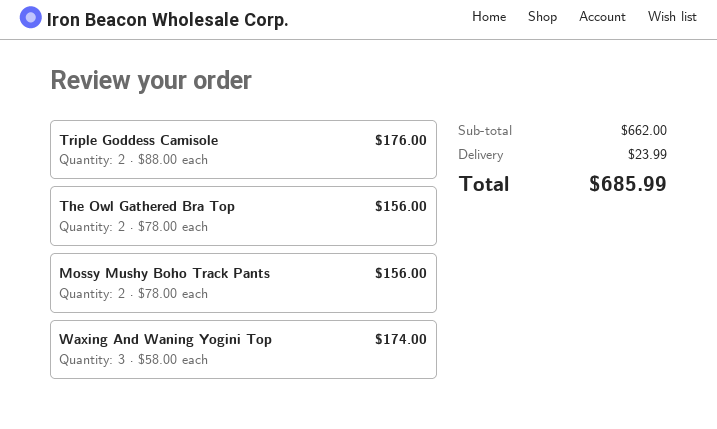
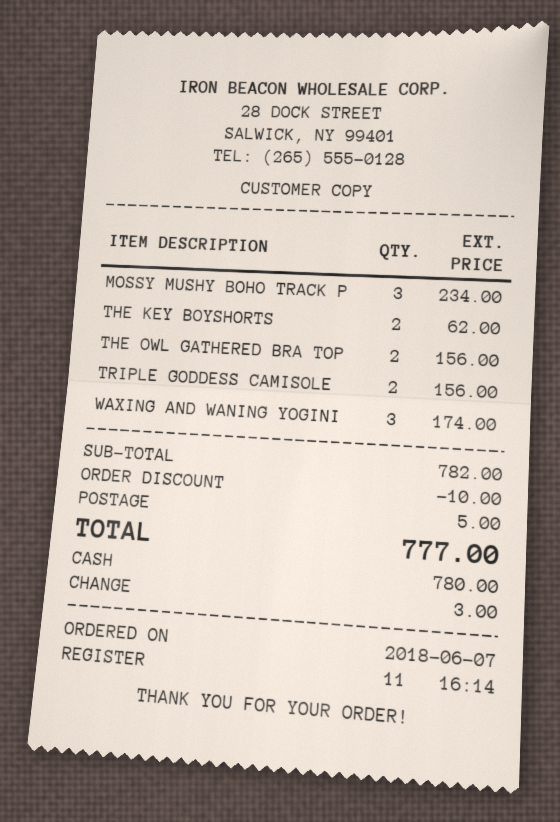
Triple Goddess Camisole: 2 for 176.00 -> 2 for 156.00
Mossy Mushy Boho Track Pants: 2 for 156.00 -> 3 for 234.00
THE KEY BOYSHORTS: none -> 2 for 62.00
subtotal: 662.00 -> 782.00
discount: none -> 10.00
shipping: 23.99 -> 5.00
total: 685.99 -> 777.00

